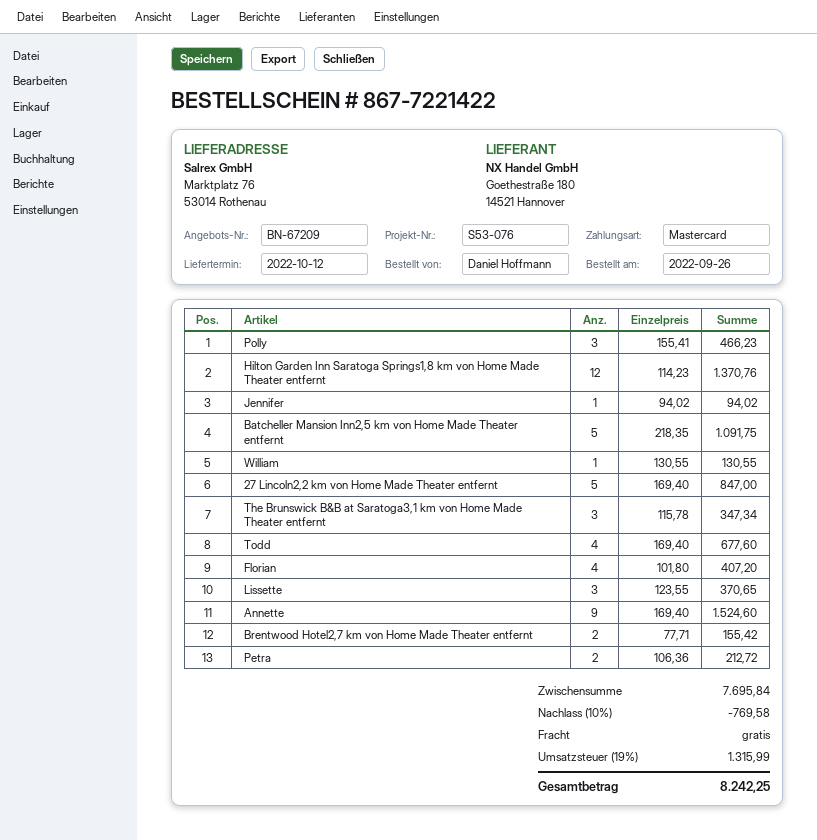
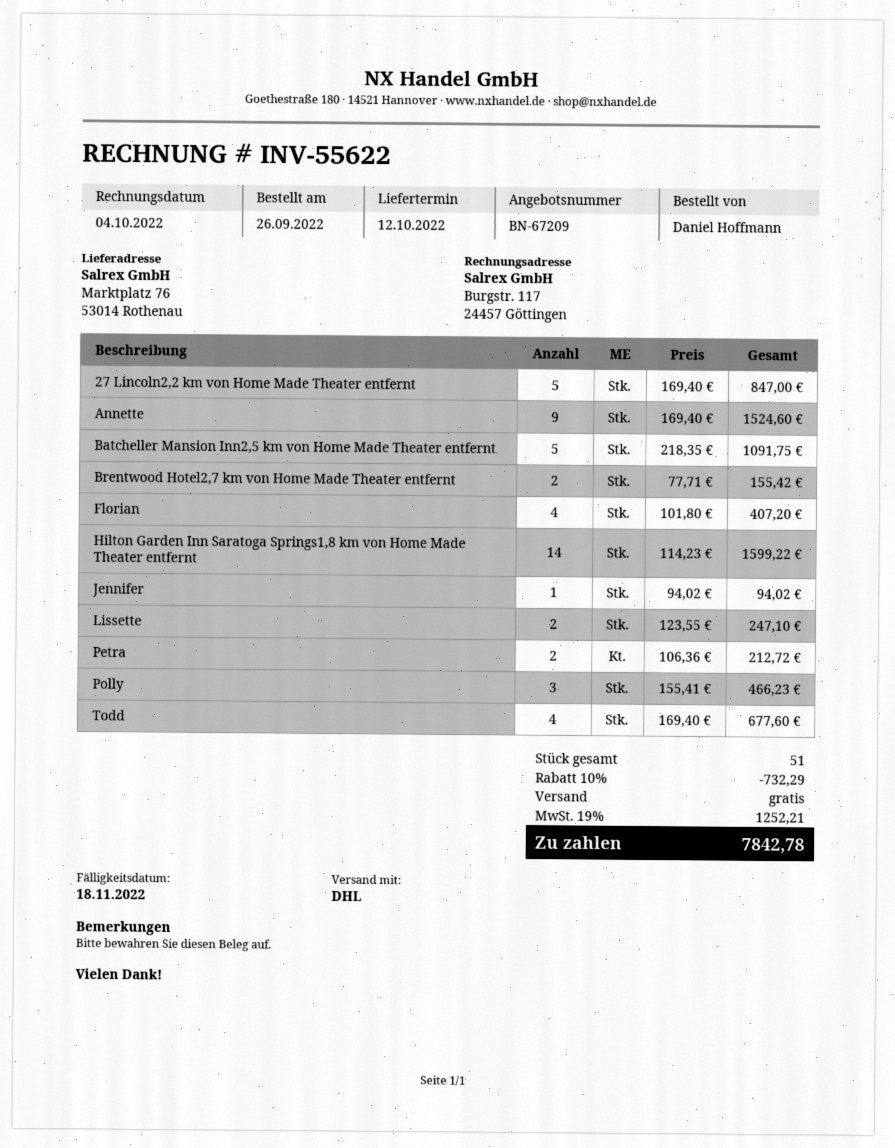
Hilton Garden Inn Saratoga Springs1,8 km von Home Made Theater entfernt: 12 x 114.23 = 1370.76 -> 14 x 114.23 = 1599.22
William: 1 x 130.55 = 130.55 -> none
The Brunswick B&B at Saratoga3,1 km von Home Made Theater entfernt: 3 x 115.78 = 347.34 -> none
Lissette: 3 x 123.55 = 370.65 -> 2 x 123.55 = 247.10
discount: 10% = 769.58 -> 10% = 732.29
tax: 19% = 1315.99 -> 19% = 1252.21
total: 8242.25 -> 7842.78

